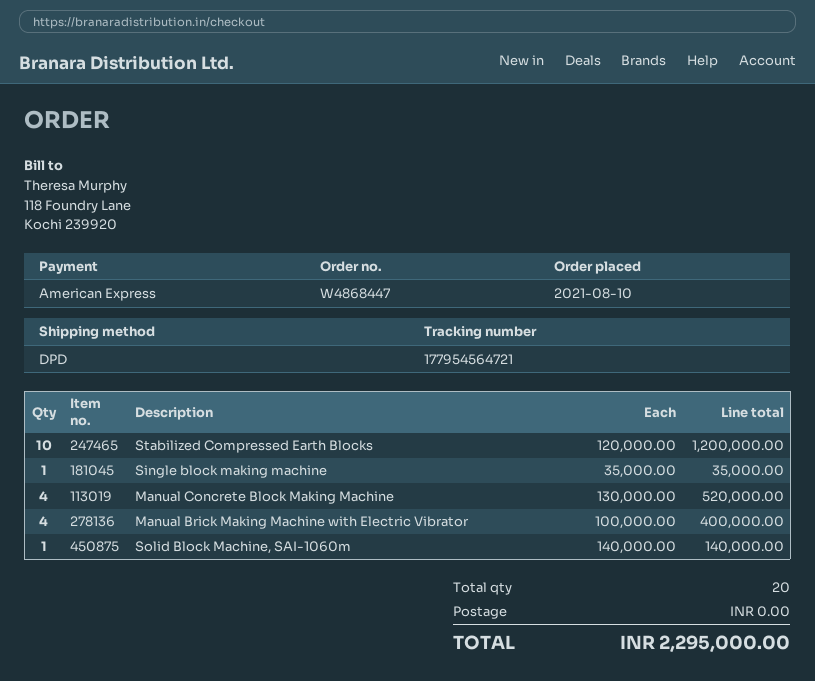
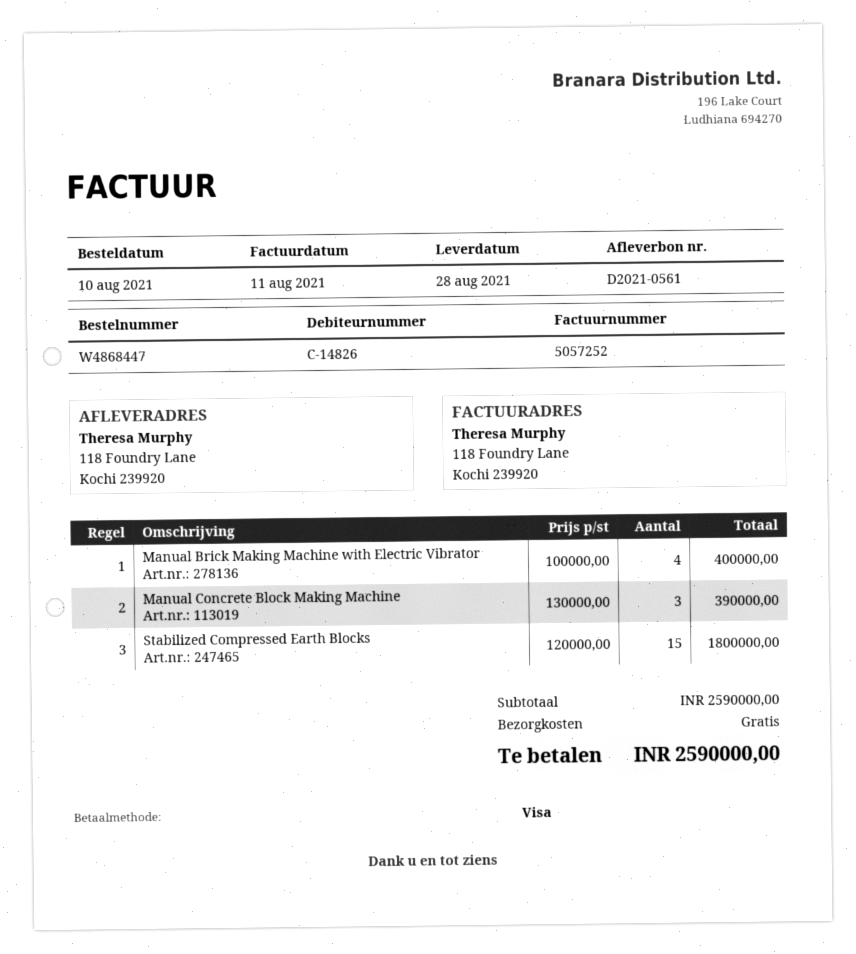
payment method: American Express -> Visa
Stabilized Compressed Earth Blocks: 10 x 120000.00 = 1200000.00 -> 15 x 120000.00 = 1800000.00
Single block making machine: 1 x 35000.00 = 35000.00 -> none
Manual Concrete Block Making Machine: 4 x 130000.00 = 520000.00 -> 3 x 130000.00 = 390000.00
Solid Block Machine, SAI-1060m: 1 x 140000.00 = 140000.00 -> none
total: 2295000.00 -> 2590000.00

